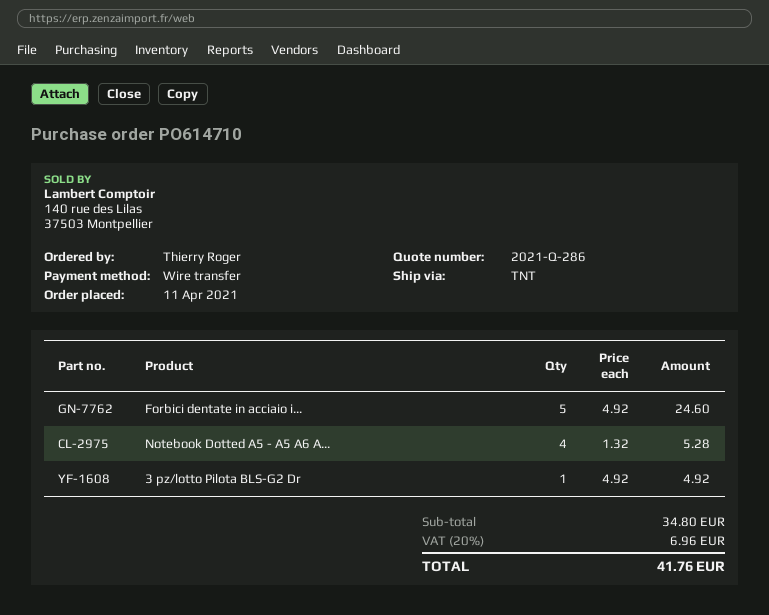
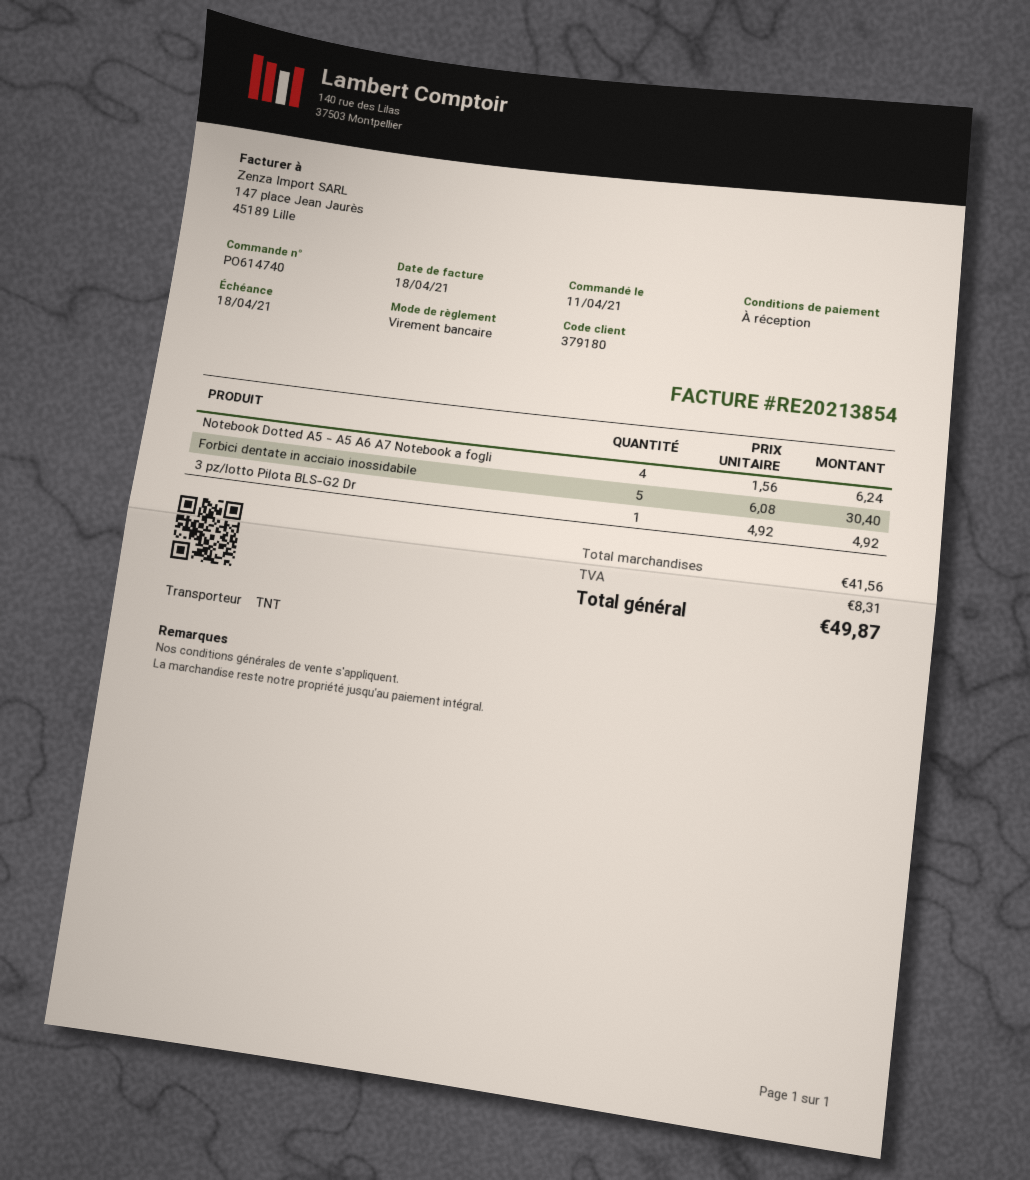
order number: PO614710 -> PO614740
Forbici dentate in acciaio i...: 5 x 4.92 = 24.60 -> 5 x 6.08 = 30.40
Notebook Dotted A5 - A5 A6 A...: 4 x 1.32 = 5.28 -> 4 x 1.56 = 6.24
subtotal: 34.80 -> 41.56
tax: 6.96 -> 8.31
total: 41.76 -> 49.87

